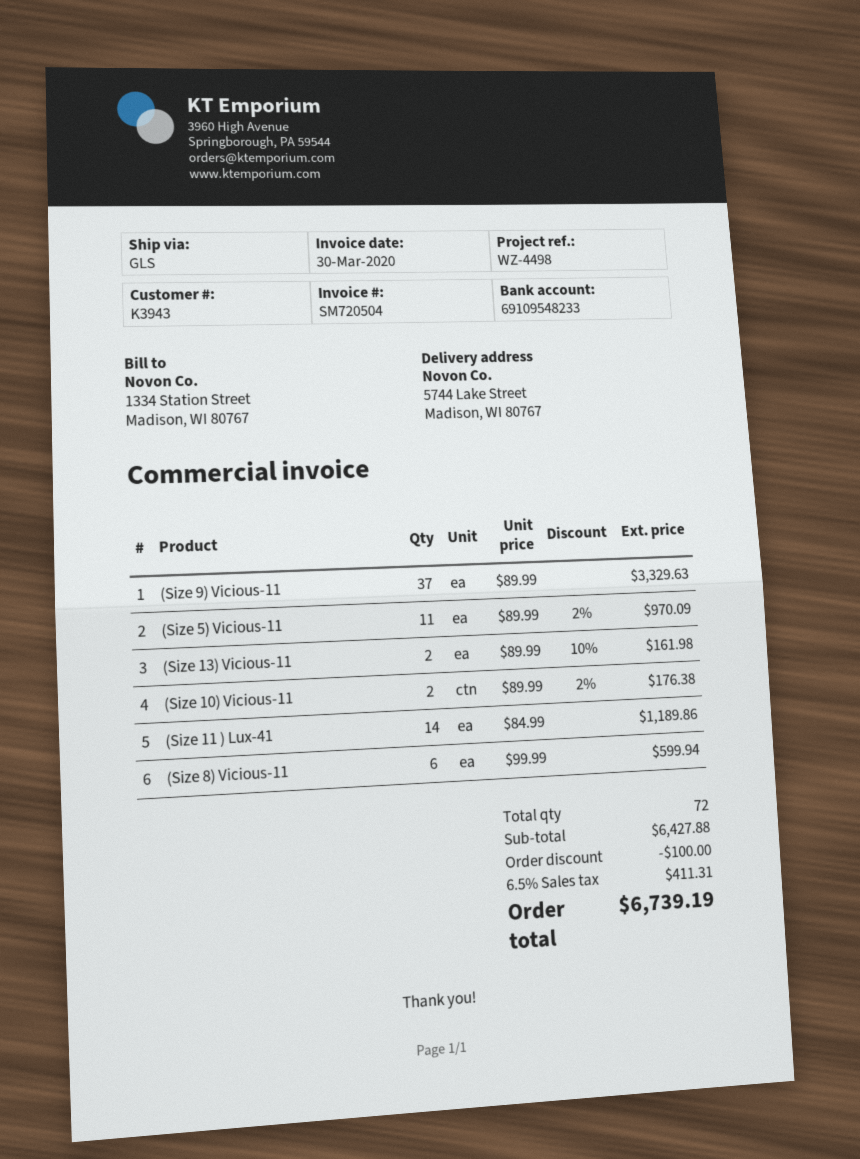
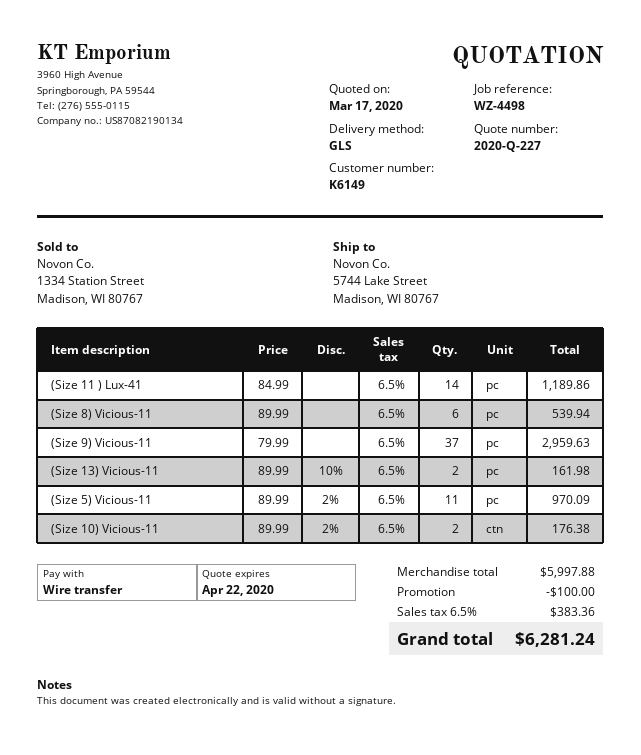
customer number: K3943 -> K6149
(Size 9) Vicious-11: 37 x 89.99 = 3329.63 -> 37 x 79.99 = 2959.63
(Size 8) Vicious-11: 6 x 99.99 = 599.94 -> 6 x 89.99 = 539.94
subtotal: 6427.88 -> 5997.88
tax: 6.5% = 411.31 -> 6.5% = 383.36
total: 6739.19 -> 6281.24

